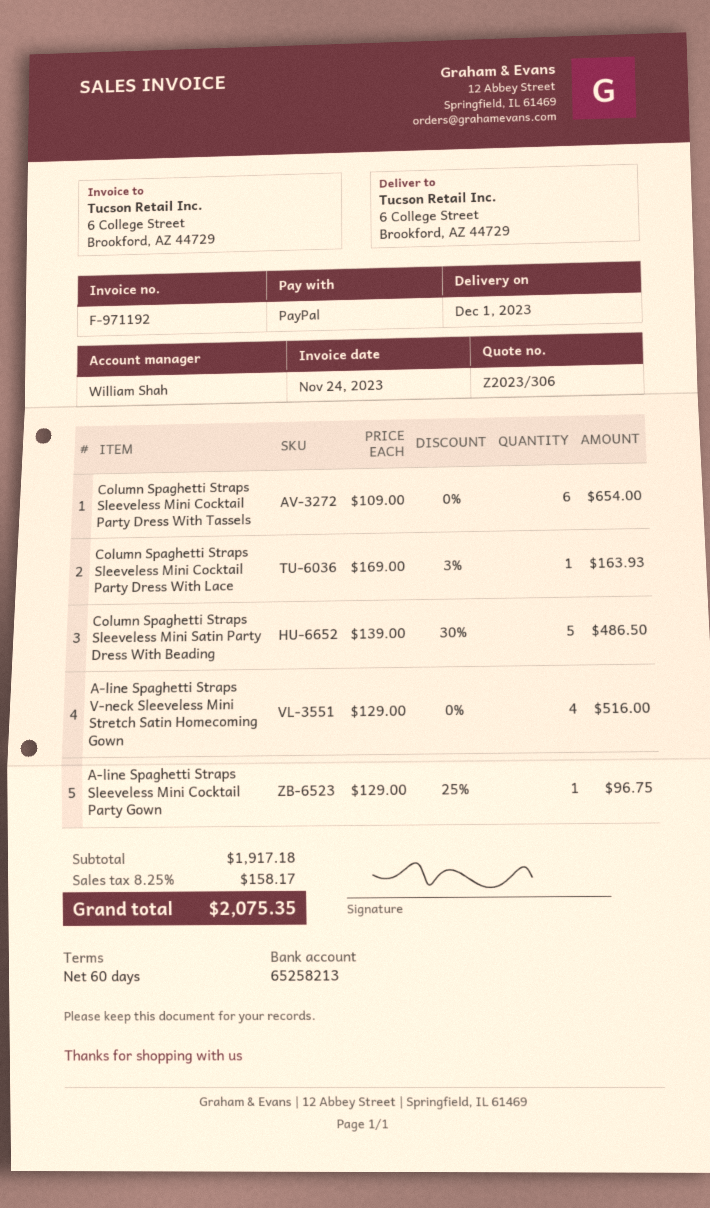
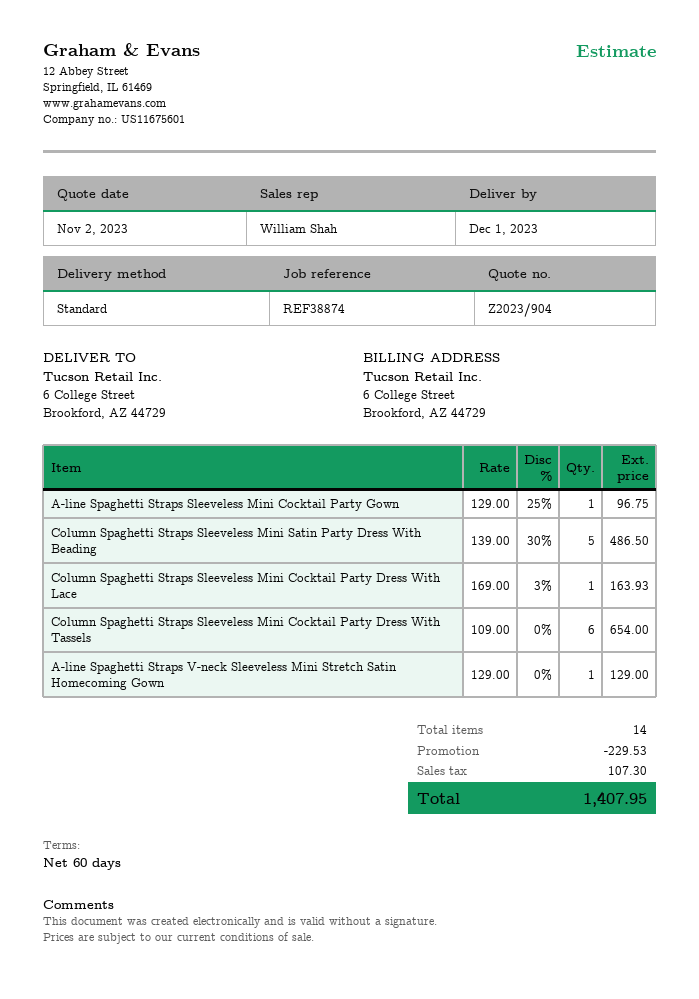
quote number: Z2023/306 -> Z2023/904
A-line Spaghetti Straps V-neck Sleeveless Mini Stretch Satin Homecoming Gown: 4 x 129.00 = 516.00 -> 1 x 129.00 = 129.00
discount: none -> 229.53
tax: 158.17 -> 107.30
total: 2075.35 -> 1407.95

